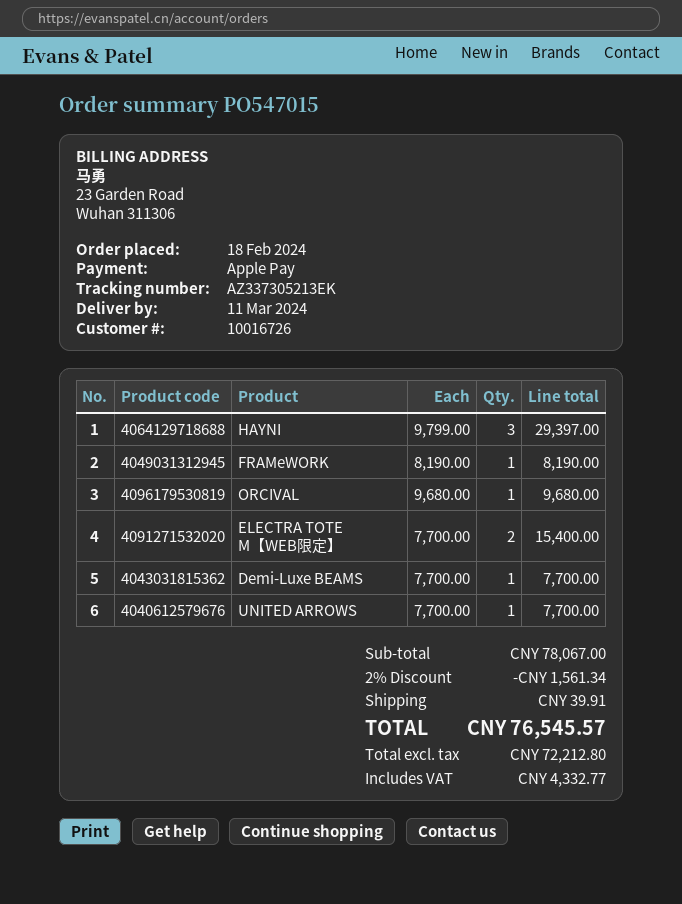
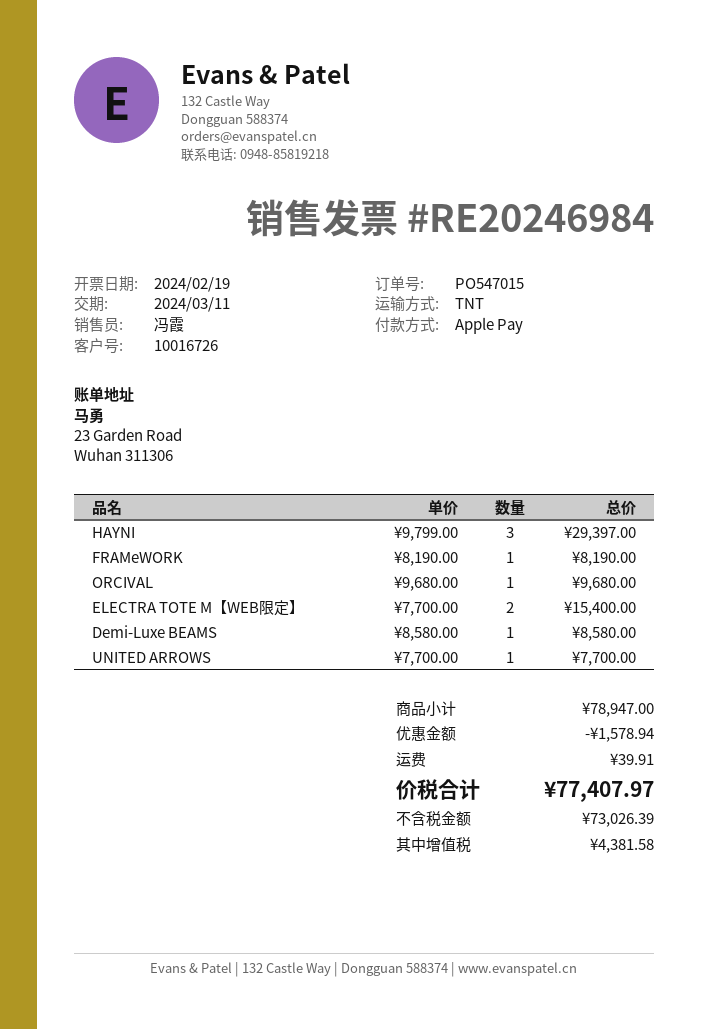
Demi-Luxe BEAMS: 1 x 7700.00 = 7700.00 -> 1 x 8580.00 = 8580.00
subtotal: 78067.00 -> 78947.00
discount: 1561.34 -> 1578.94
net: 72212.80 -> 73026.39
tax: 4332.77 -> 4381.58
total: 76545.57 -> 77407.97

